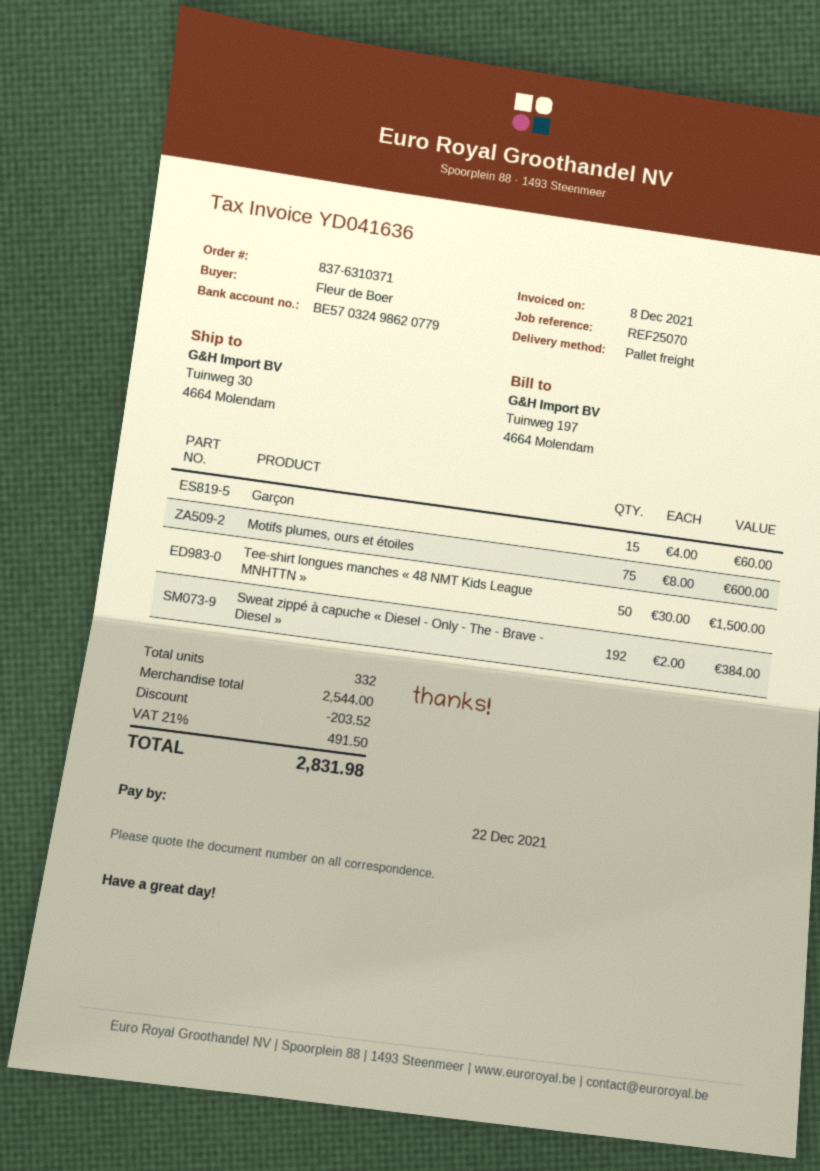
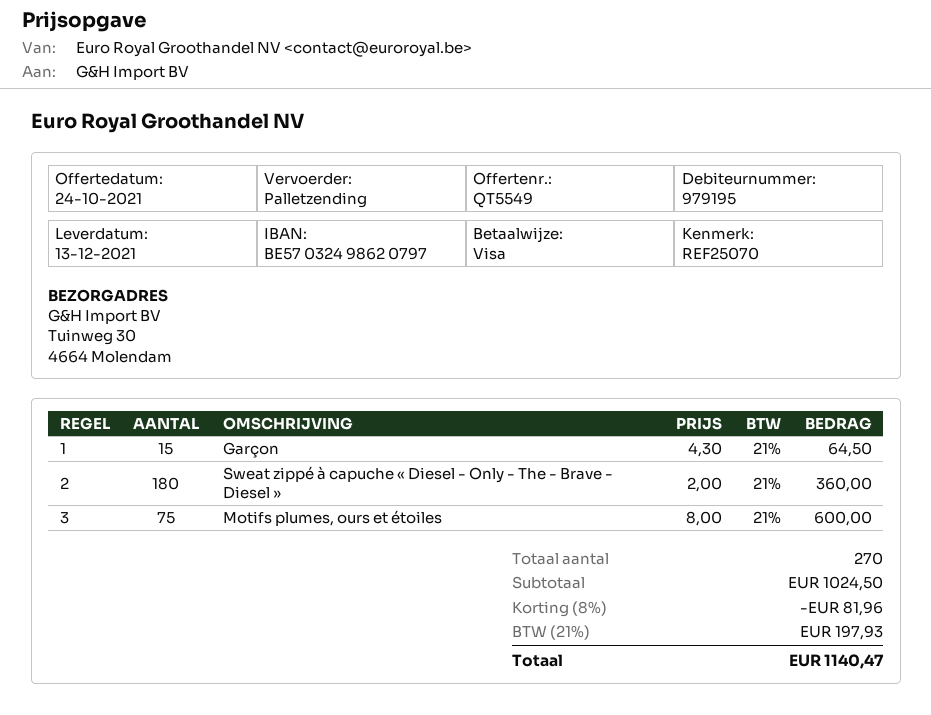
bank account: BE57032498620779 -> BE57032498620797
Garçon: 15 x 4.00 = 60.00 -> 15 x 4.30 = 64.50
Tee-shirt longues manches « 48 NMT Kids League MNHTTN »: 50 x 30.00 = 1500.00 -> none
Sweat zippé à capuche « Diesel - Only - The - Brave - Diesel »: 192 x 2.00 = 384.00 -> 180 x 2.00 = 360.00
total quantity: 332 -> 270
subtotal: 2544.00 -> 1024.50
discount: 203.52 -> 81.96
tax: 21% = 491.50 -> 21% = 197.93
total: 2831.98 -> 1140.47

